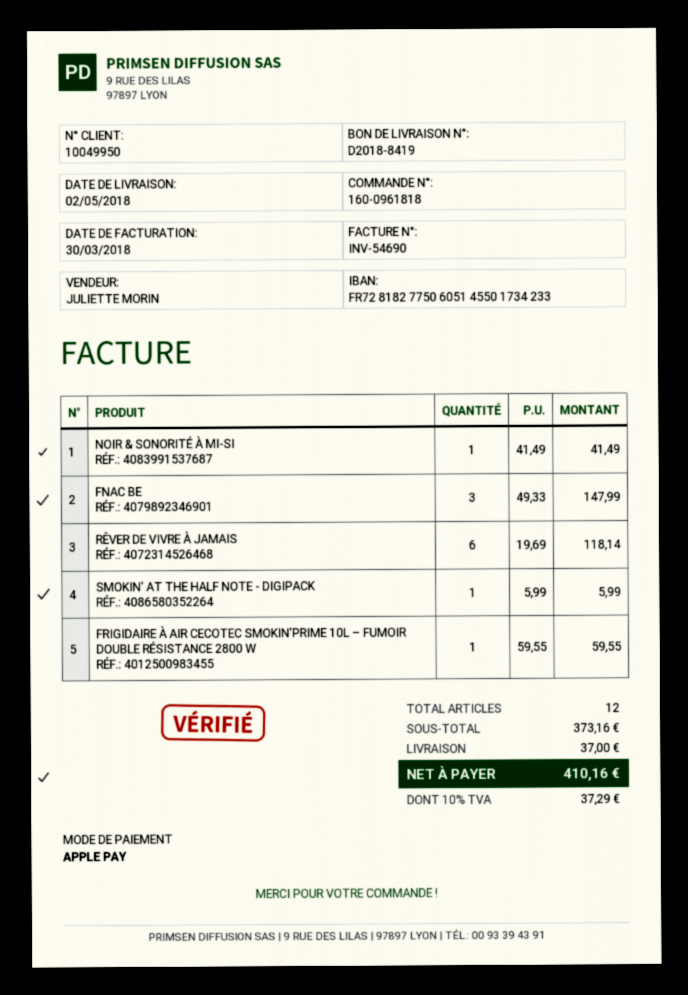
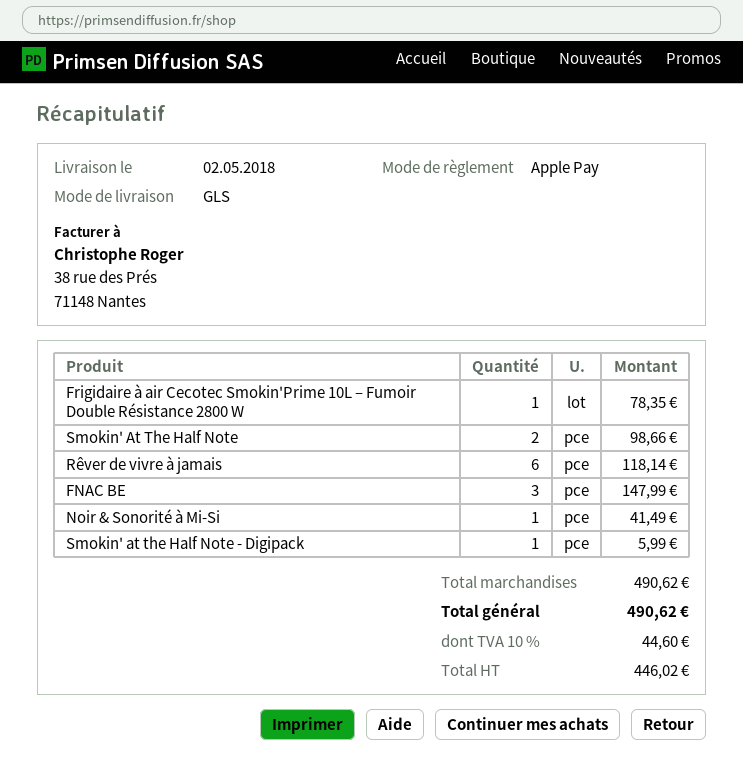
FRIGIDAIRE À AIR CECOTEC SMOKIN'PRIME 10L – FUMOIR DOUBLE RÉSISTANCE 2800 W: 1 for 59.55 -> 1 for 78.35
Smokin' At The Half Note: none -> 2 for 98.66
subtotal: 373.16 -> 490.62
shipping: 37.00 -> none
tax: 10% = 37.29 -> 10% = 44.60
total: 410.16 -> 490.62

